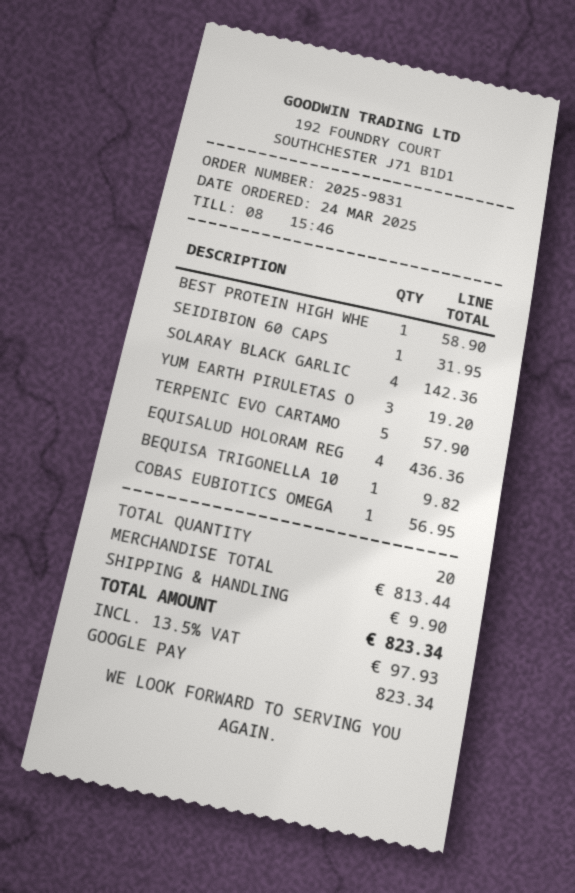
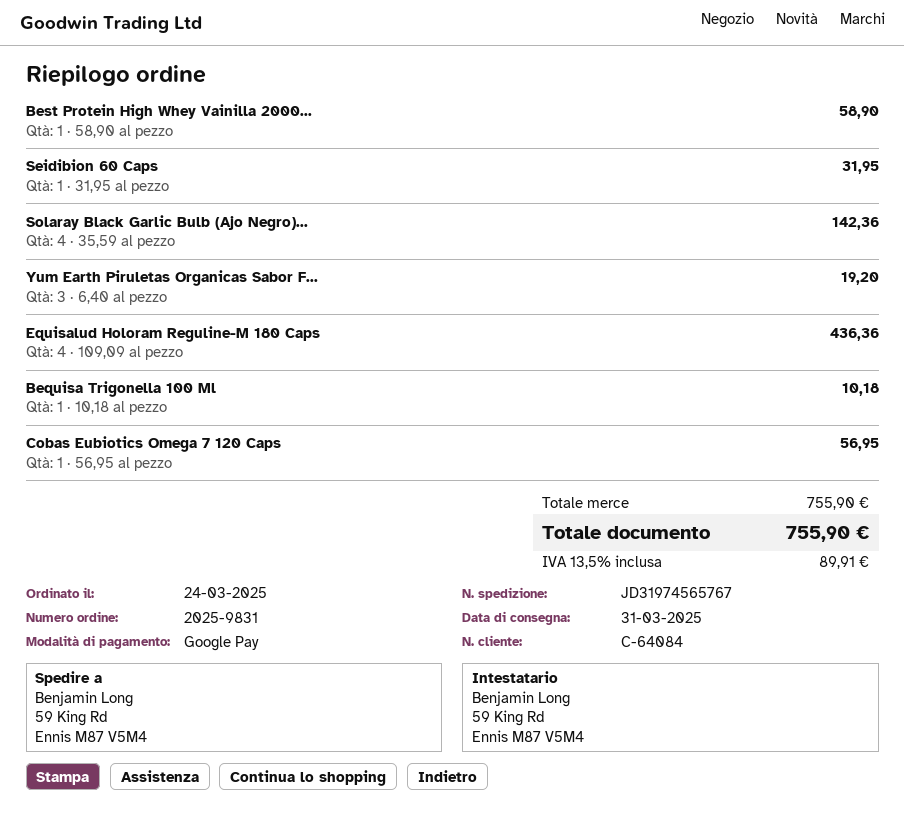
TERPENIC EVO CARTAMO: 5 for 57.90 -> none
BEQUISA TRIGONELLA 10: 1 for 9.82 -> 1 for 10.18
subtotal: 813.44 -> 755.90
shipping: 9.90 -> none
tax: 13.5% = 97.93 -> 13.5% = 89.91
total: 823.34 -> 755.90

